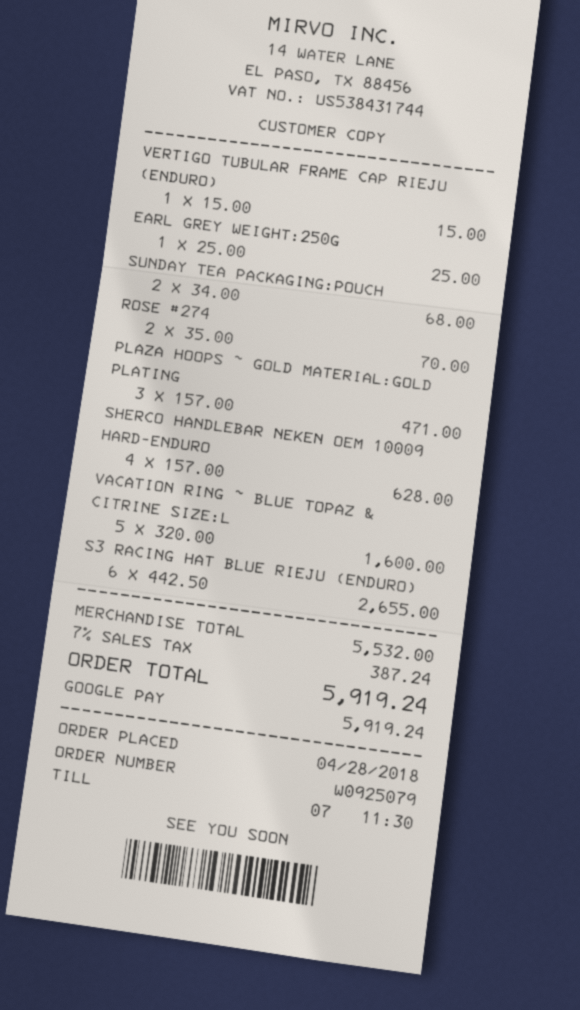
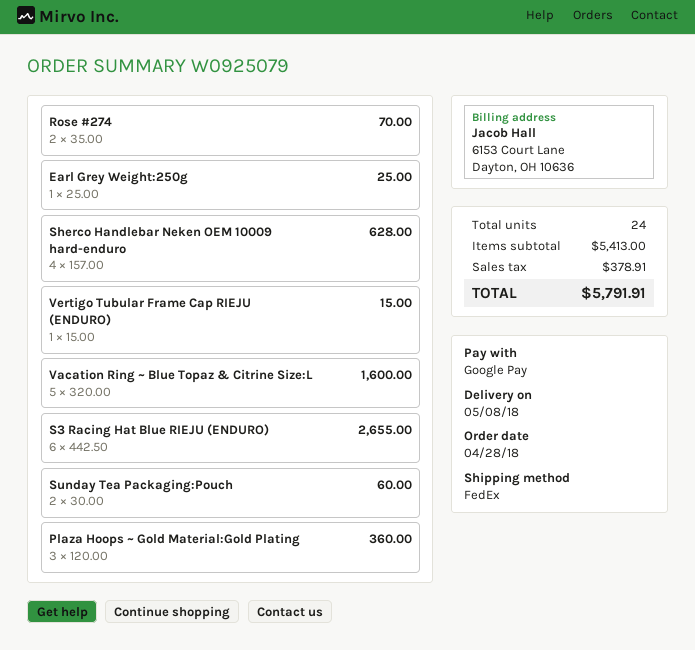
SUNDAY TEA PACKAGING:POUCH: 2 x 34.00 = 68.00 -> 2 x 30.00 = 60.00
PLAZA HOOPS ~ GOLD MATERIAL:GOLD PLATING: 3 x 157.00 = 471.00 -> 3 x 120.00 = 360.00
subtotal: 5532.00 -> 5413.00
tax: 387.24 -> 378.91
total: 5919.24 -> 5791.91

